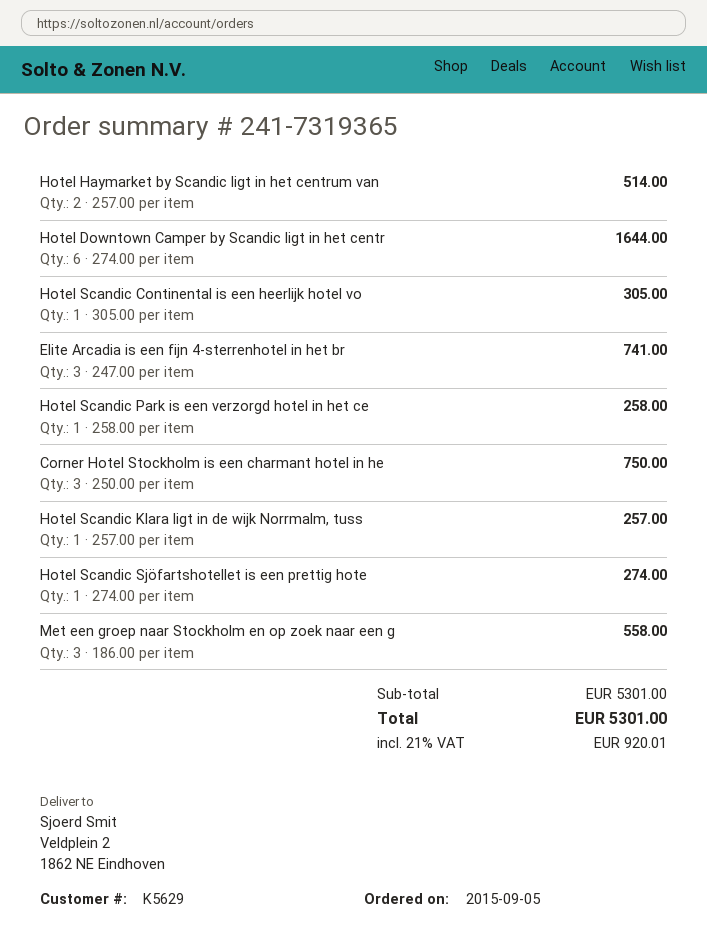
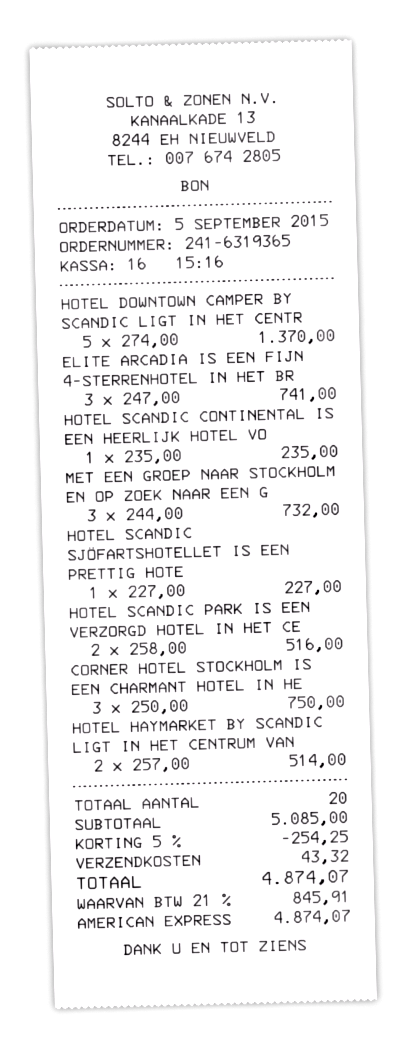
order number: 241-7319365 -> 241-6319365
Hotel Downtown Camper by Scandic ligt in het centr: 6 x 274.00 = 1644.00 -> 5 x 274.00 = 1370.00
Hotel Scandic Continental is een heerlijk hotel vo: 1 x 305.00 = 305.00 -> 1 x 235.00 = 235.00
Hotel Scandic Park is een verzorgd hotel in het ce: 1 x 258.00 = 258.00 -> 2 x 258.00 = 516.00
Hotel Scandic Klara ligt in de wijk Norrmalm, tuss: 1 x 257.00 = 257.00 -> none
Hotel Scandic Sjöfartshotellet is een prettig hote: 1 x 274.00 = 274.00 -> 1 x 227.00 = 227.00
Met een groep naar Stockholm en op zoek naar een g: 3 x 186.00 = 558.00 -> 3 x 244.00 = 732.00
subtotal: 5301.00 -> 5085.00
discount: none -> 5% = 254.25
shipping: none -> 43.32
tax: 21% = 920.01 -> 21% = 845.91
total: 5301.00 -> 4874.07

